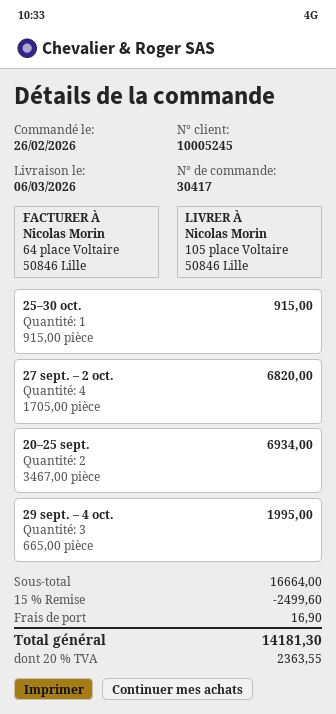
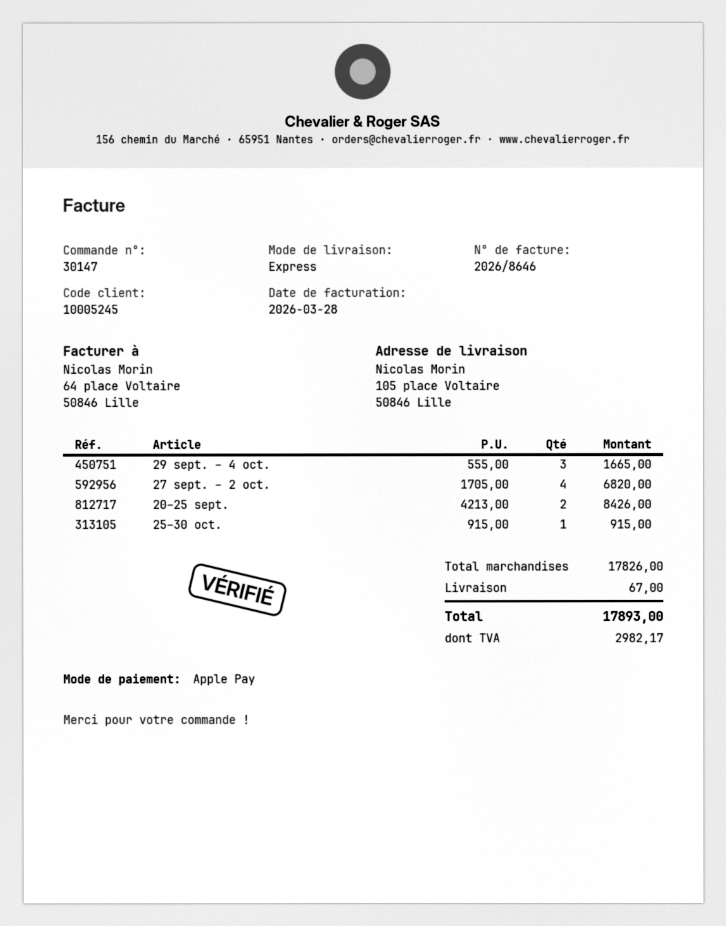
order number: 30417 -> 30147
20–25 sept.: 2 x 3467.00 = 6934.00 -> 2 x 4213.00 = 8426.00
29 sept. – 4 oct.: 3 x 665.00 = 1995.00 -> 3 x 555.00 = 1665.00
subtotal: 16664.00 -> 17826.00
discount: 15% = 2499.60 -> none
shipping: 16.90 -> 67.00
tax: 2363.55 -> 2982.17
total: 14181.30 -> 17893.00

